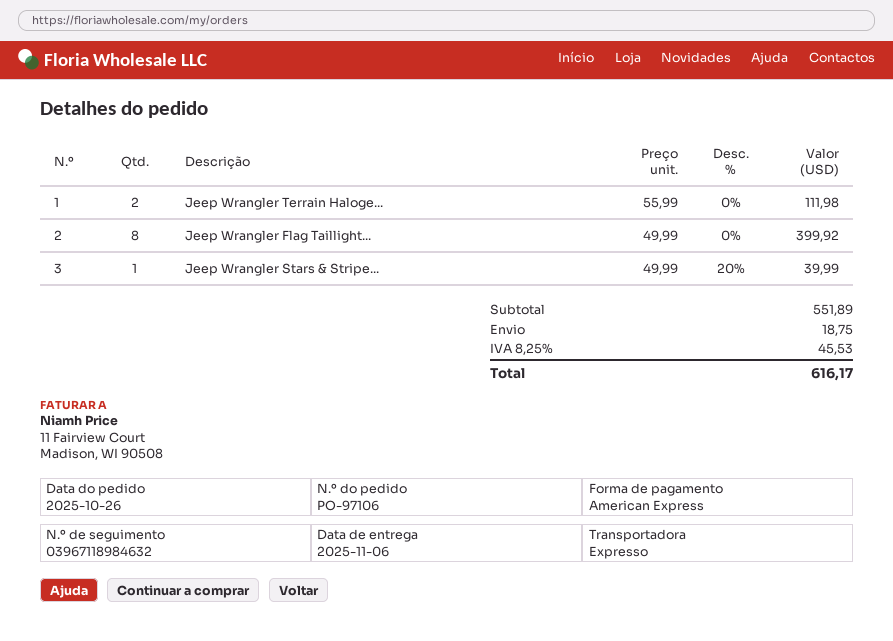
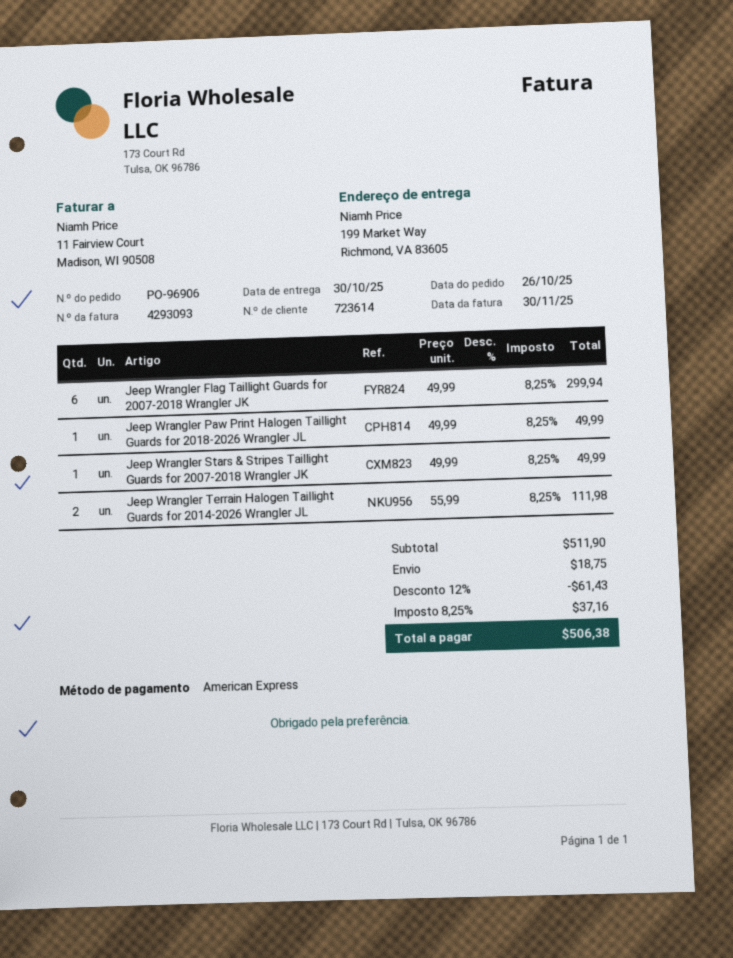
order number: PO-97106 -> PO-96906
delivery date: 2025-11-06 -> 2025-10-30
Jeep Wrangler Flag Taillight...: 8 x 49.99 = 399.92 -> 6 x 49.99 = 299.94
Jeep Wrangler Stars & Stripe...: 1 x 49.99 - 20% = 39.99 -> 1 x 49.99 = 49.99
Jeep Wrangler Paw Print Halogen Taillight Guards for 2018-2026 Wrangler JL: none -> 1 x 49.99 = 49.99
subtotal: 551.89 -> 511.90
discount: none -> 12% = 61.43
tax: 8.25% = 45.53 -> 8.25% = 37.16
total: 616.17 -> 506.38

